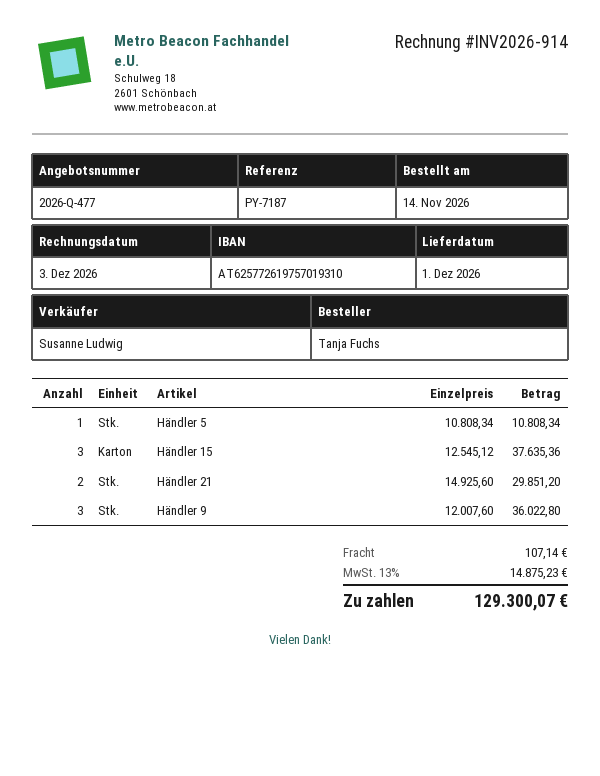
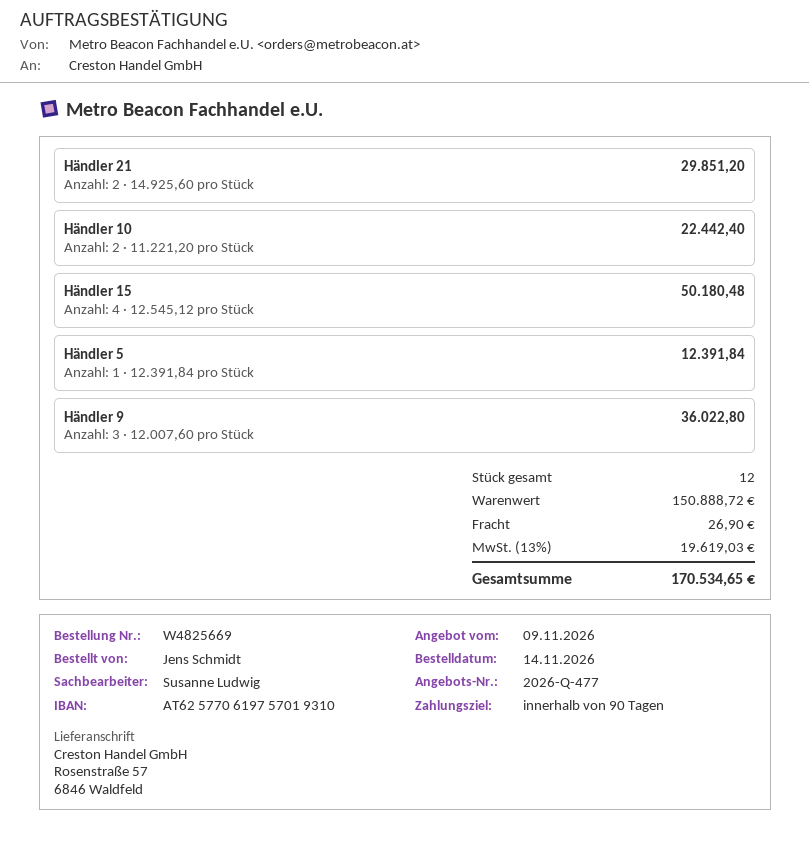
ordered by: Tanja Fuchs -> Jens Schmidt
bank account: AT625772619757019310 -> AT625770619757019310
Händler 5: 1 x 10808.34 = 10808.34 -> 1 x 12391.84 = 12391.84
Händler 15: 3 x 12545.12 = 37635.36 -> 4 x 12545.12 = 50180.48
Händler 10: none -> 2 x 11221.20 = 22442.40
shipping: 107.14 -> 26.90
tax: 13% = 14875.23 -> 13% = 19619.03
total: 129300.07 -> 170534.65

